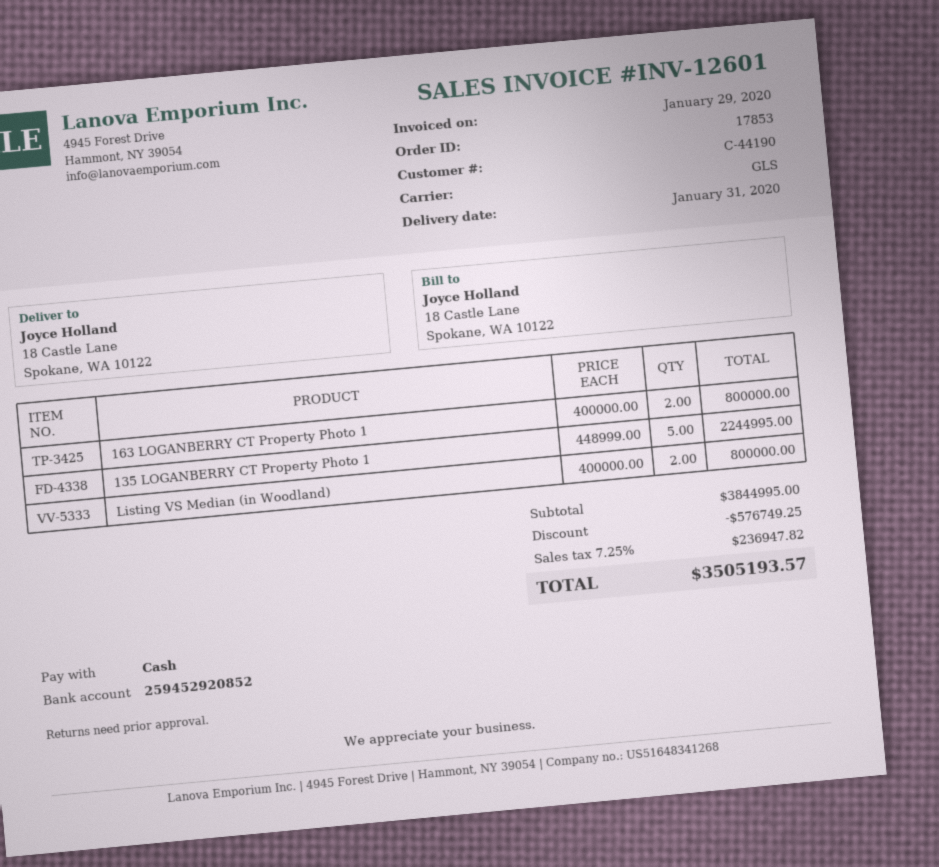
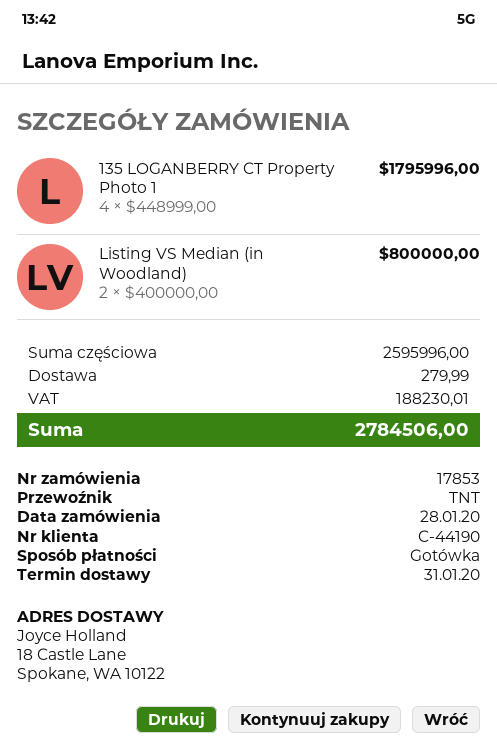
shipping method: GLS -> TNT
163 LOGANBERRY CT Property Photo 1: 2 x 400000.00 = 800000.00 -> none
135 LOGANBERRY CT Property Photo 1: 5 x 448999.00 = 2244995.00 -> 4 x 448999.00 = 1795996.00
subtotal: 3844995.00 -> 2595996.00
discount: 576749.25 -> none
shipping: none -> 279.99
tax: 236947.82 -> 188230.01
total: 3505193.57 -> 2784506.00

